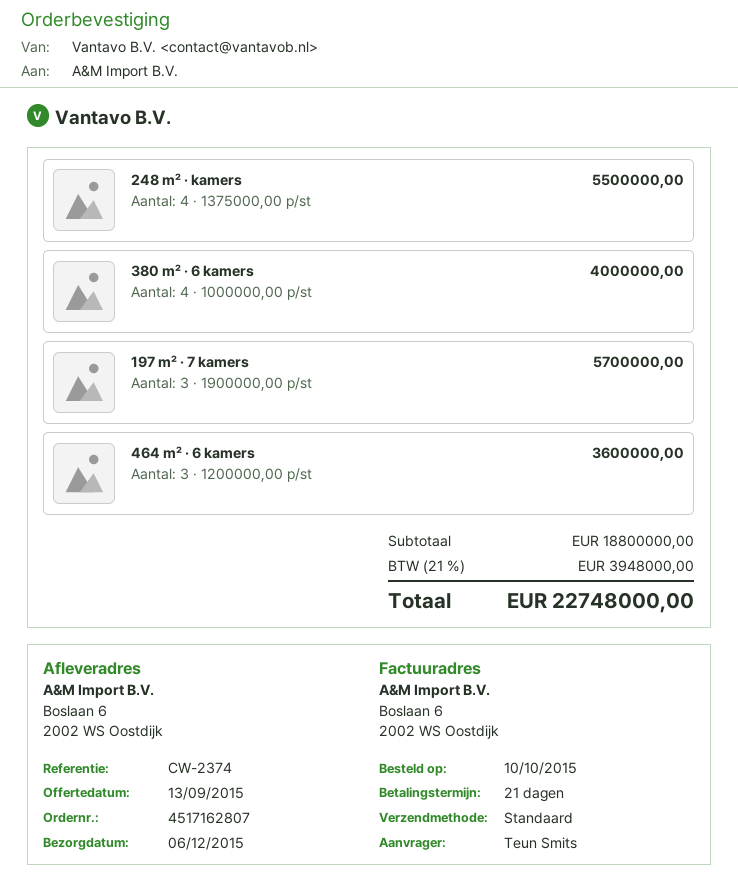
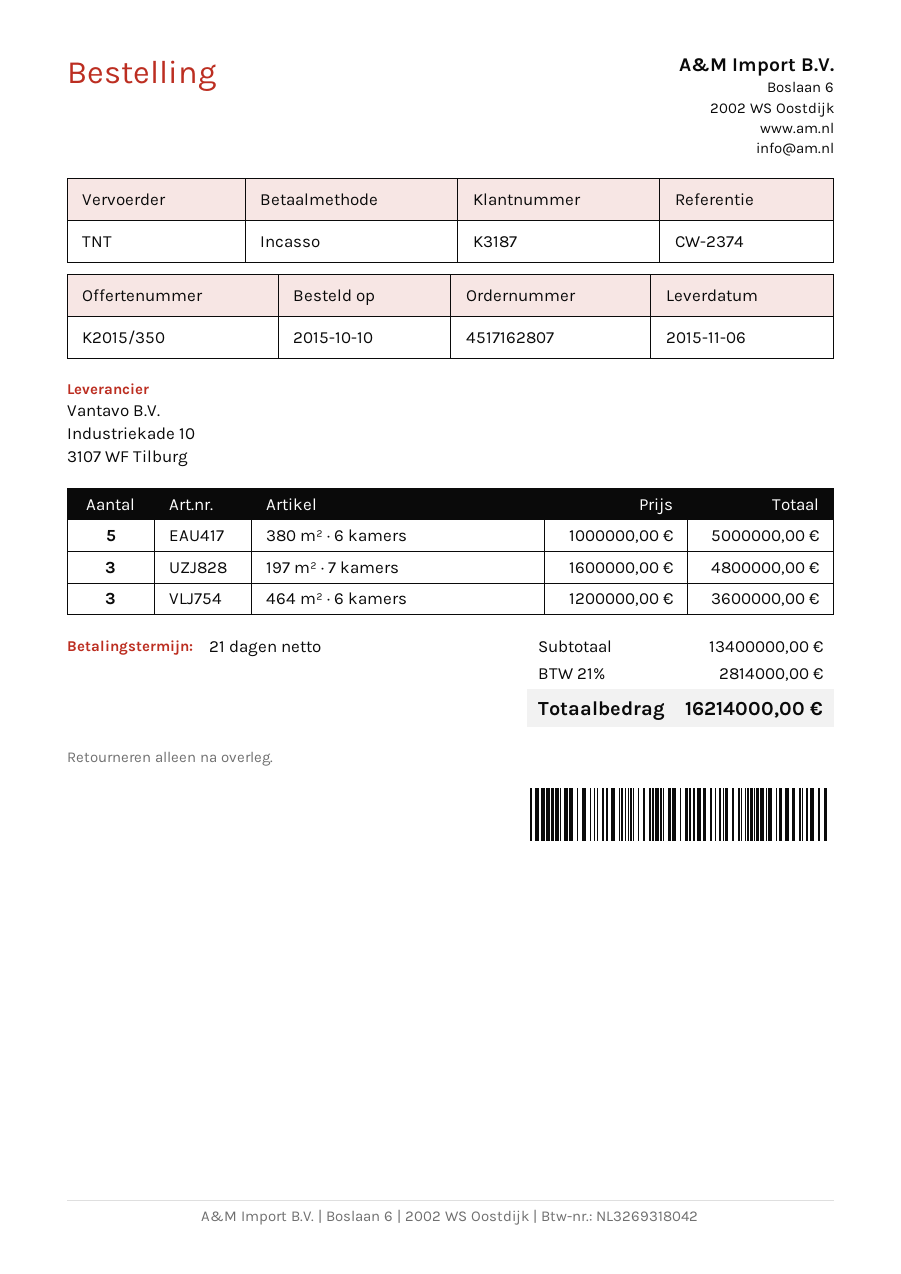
delivery date: 2015-12-06 -> 2015-11-06
shipping method: standard -> TNT
248 m² · kamers: 4 x 1375000.00 = 5500000.00 -> none
380 m² · 6 kamers: 4 x 1000000.00 = 4000000.00 -> 5 x 1000000.00 = 5000000.00
197 m² · 7 kamers: 3 x 1900000.00 = 5700000.00 -> 3 x 1600000.00 = 4800000.00
subtotal: 18800000.00 -> 13400000.00
tax: 21% = 3948000.00 -> 21% = 2814000.00
total: 22748000.00 -> 16214000.00

